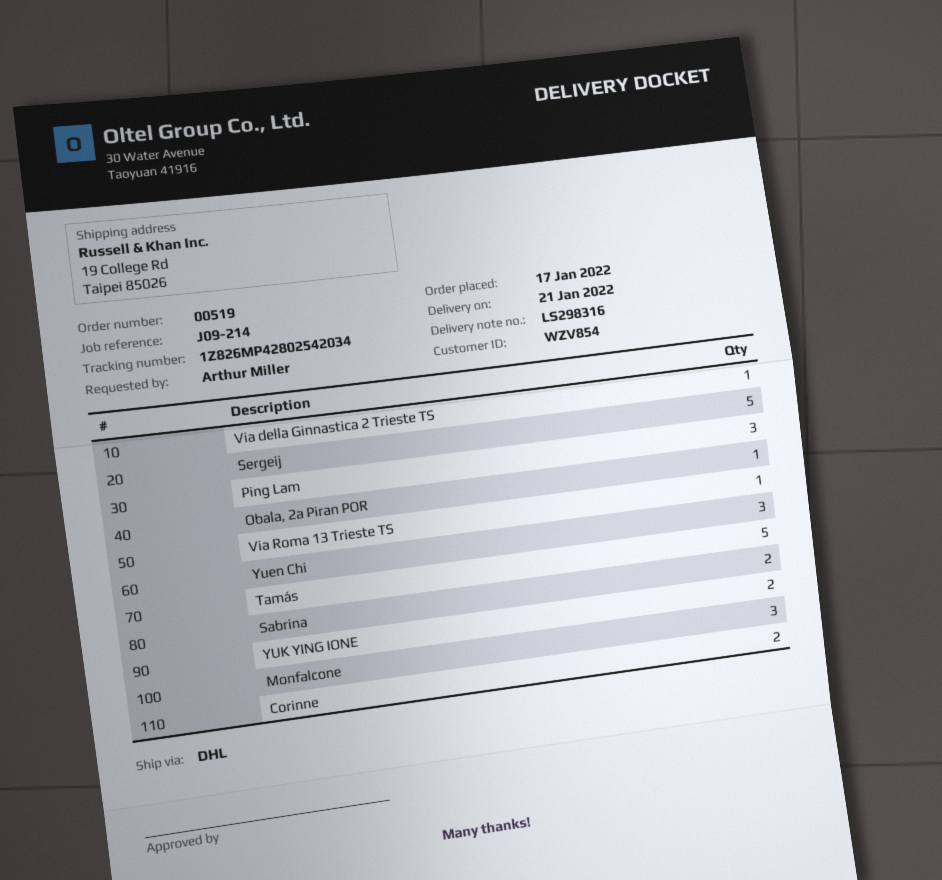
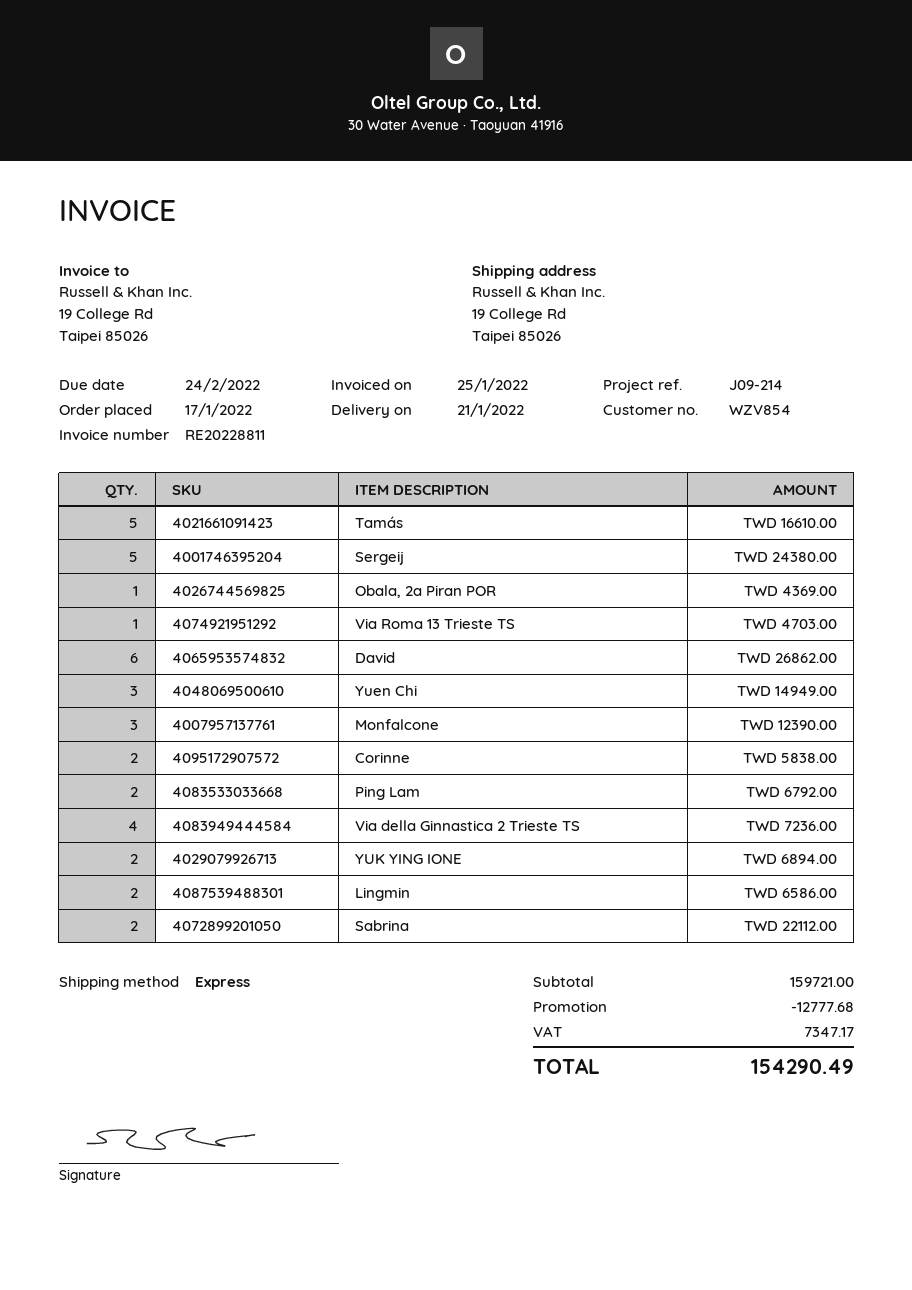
shipping method: DHL -> express
Via della Ginnastica 2 Trieste TS: 1 -> 4
Ping Lam: 3 -> 2
David: none -> 6
Lingmin: none -> 2

